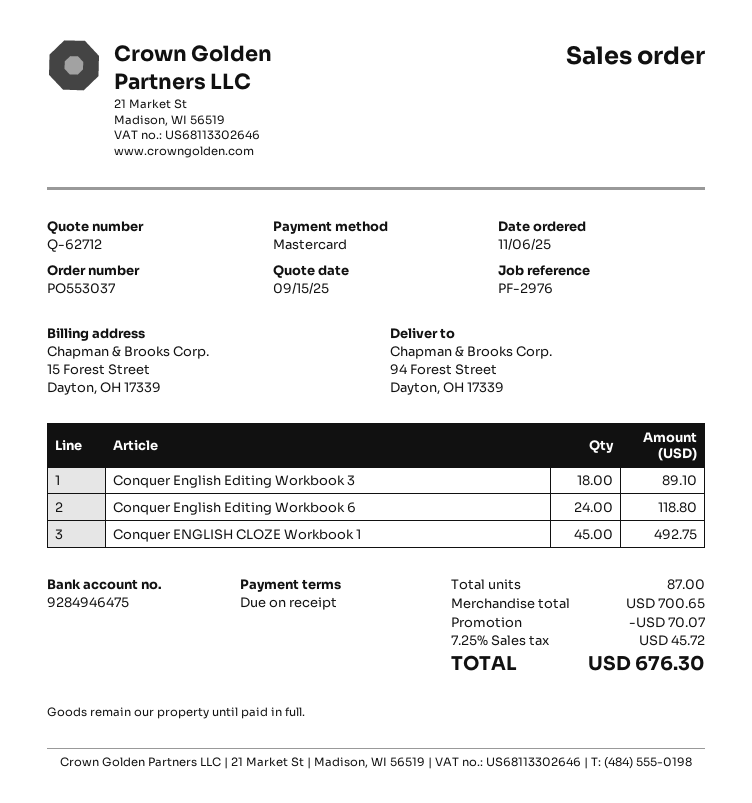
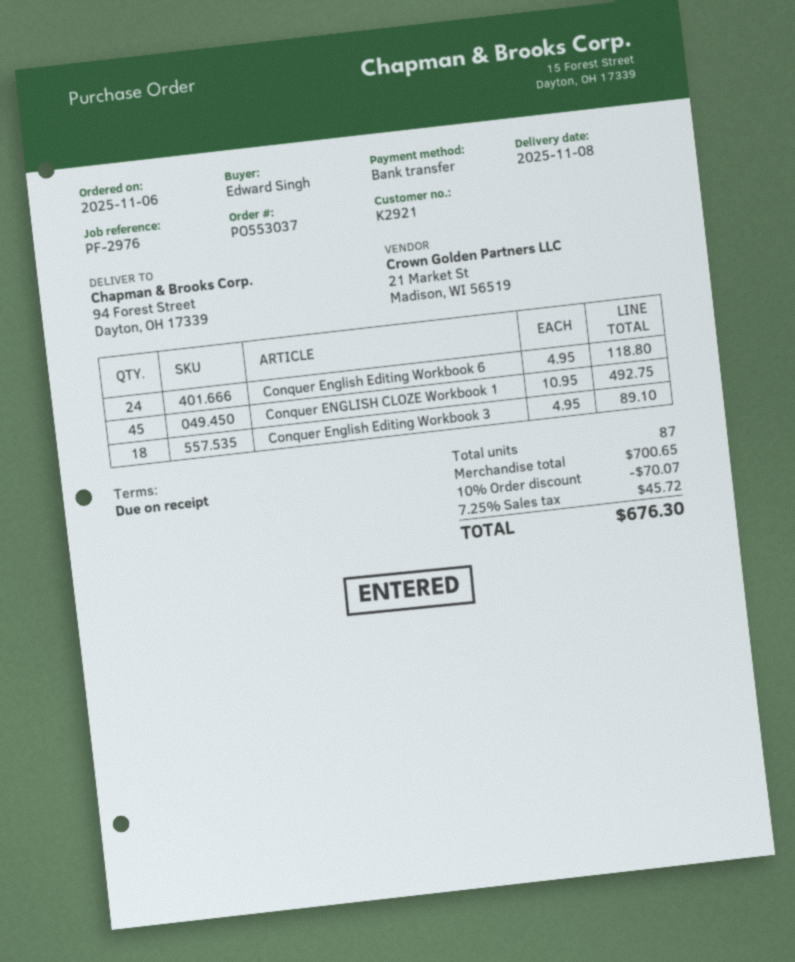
payment method: Mastercard -> bank transfer

